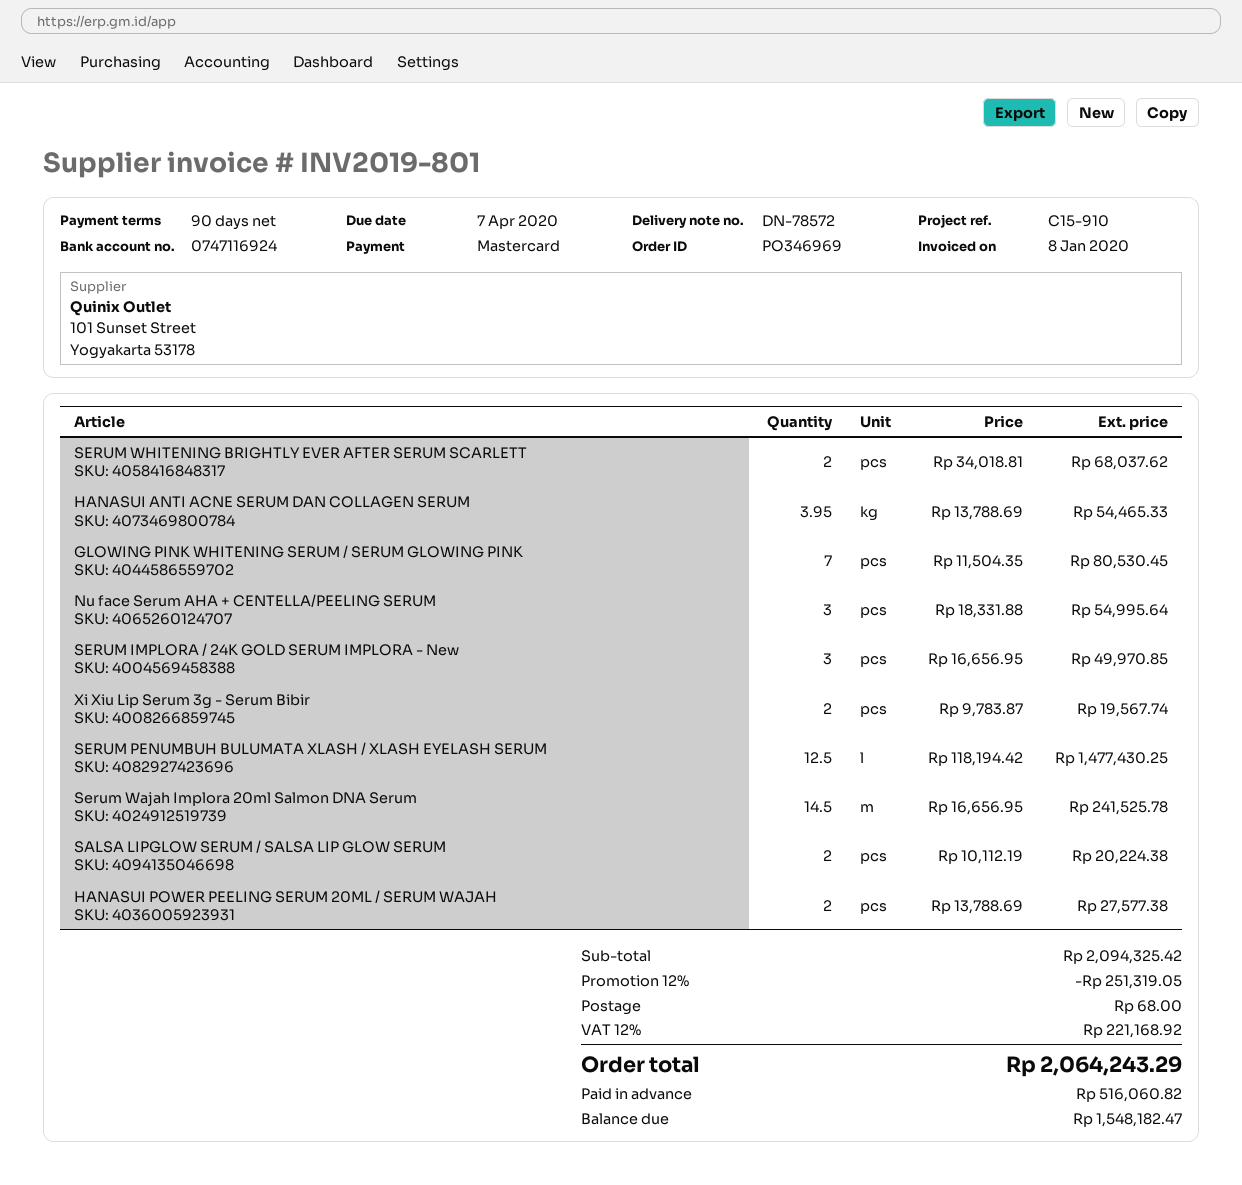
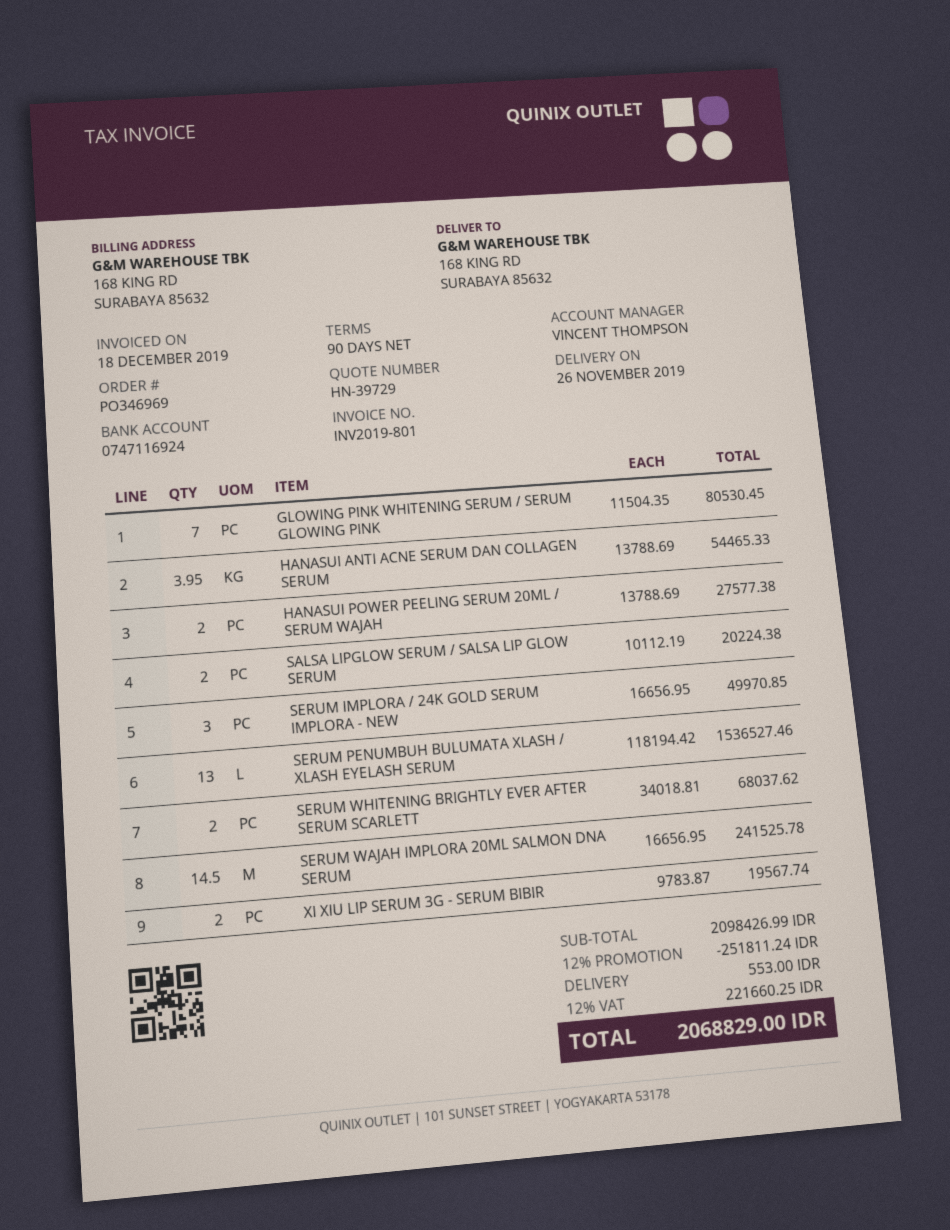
invoice date: 2020-01-08 -> 2019-12-18
Nu face Serum AHA + CENTELLA/PEELING SERUM: 3 x 18331.88 = 54995.64 -> none
SERUM PENUMBUH BULUMATA XLASH / XLASH EYELASH SERUM: 12.5 x 118194.42 = 1477430.25 -> 13 x 118194.42 = 1536527.46
subtotal: 2094325.42 -> 2098426.99
discount: 12% = 251319.05 -> 12% = 251811.24
shipping: 68.00 -> 553.00
tax: 12% = 221168.92 -> 12% = 221660.25
total: 2064243.29 -> 2068829.00

